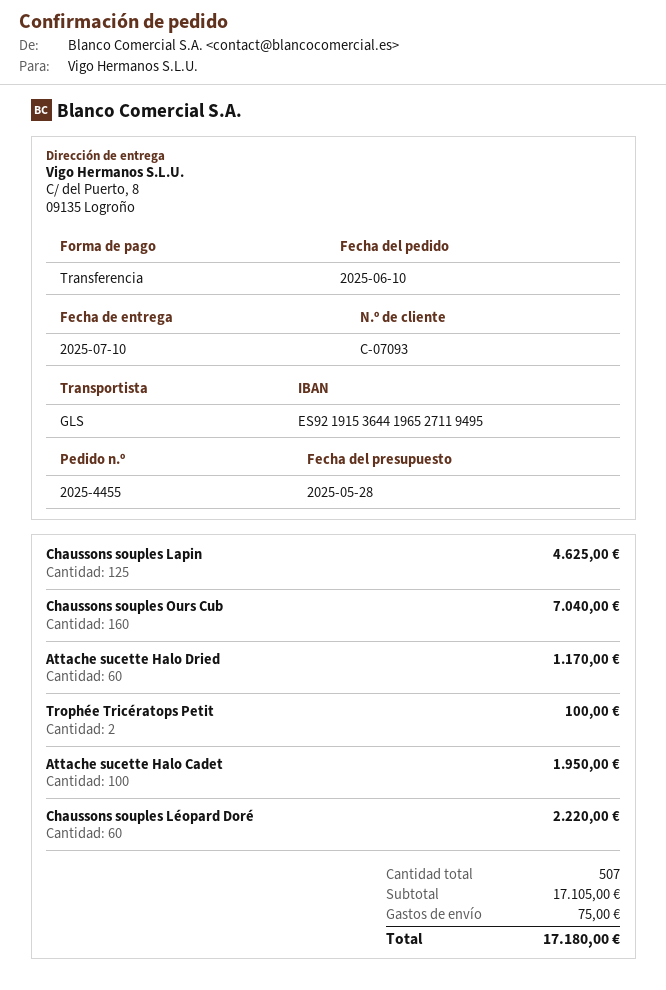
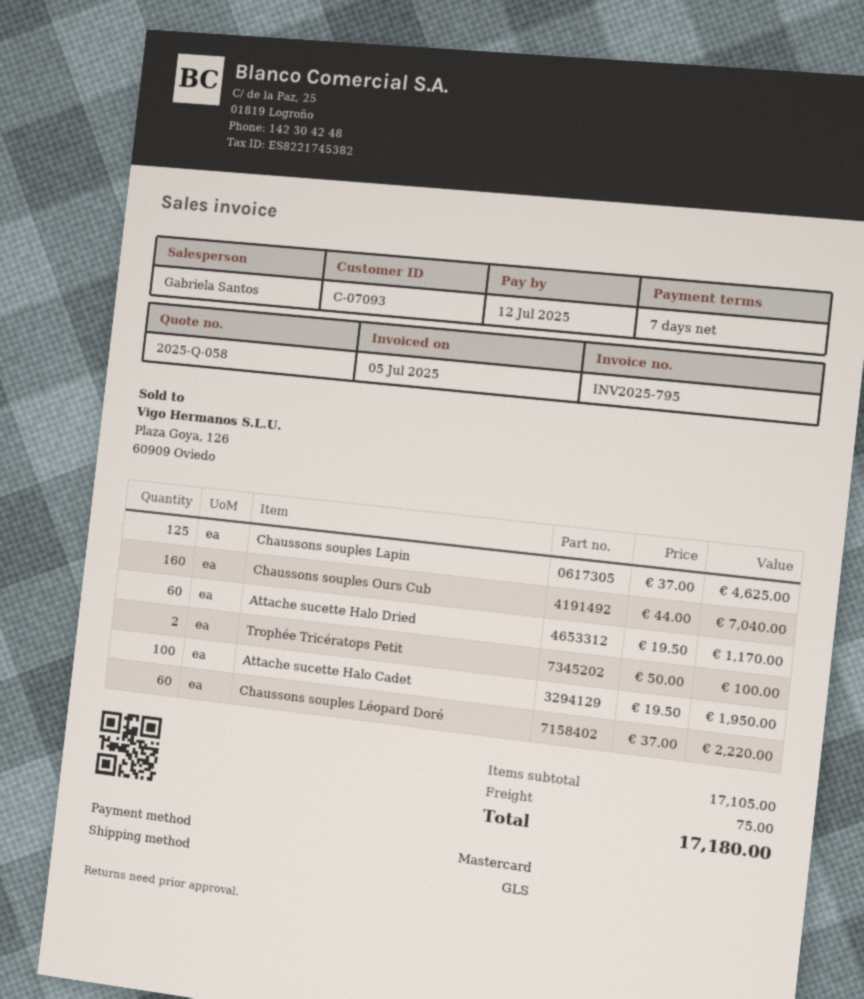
payment method: bank transfer -> Mastercard

